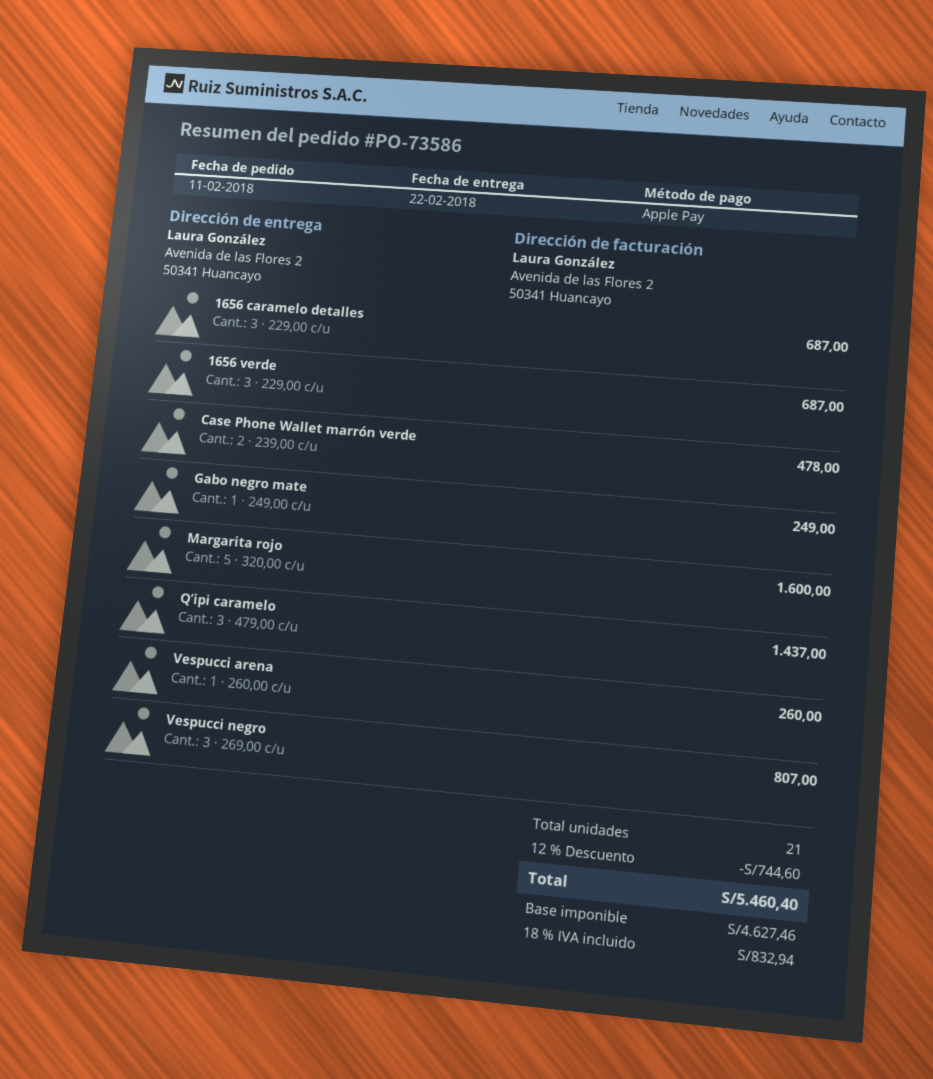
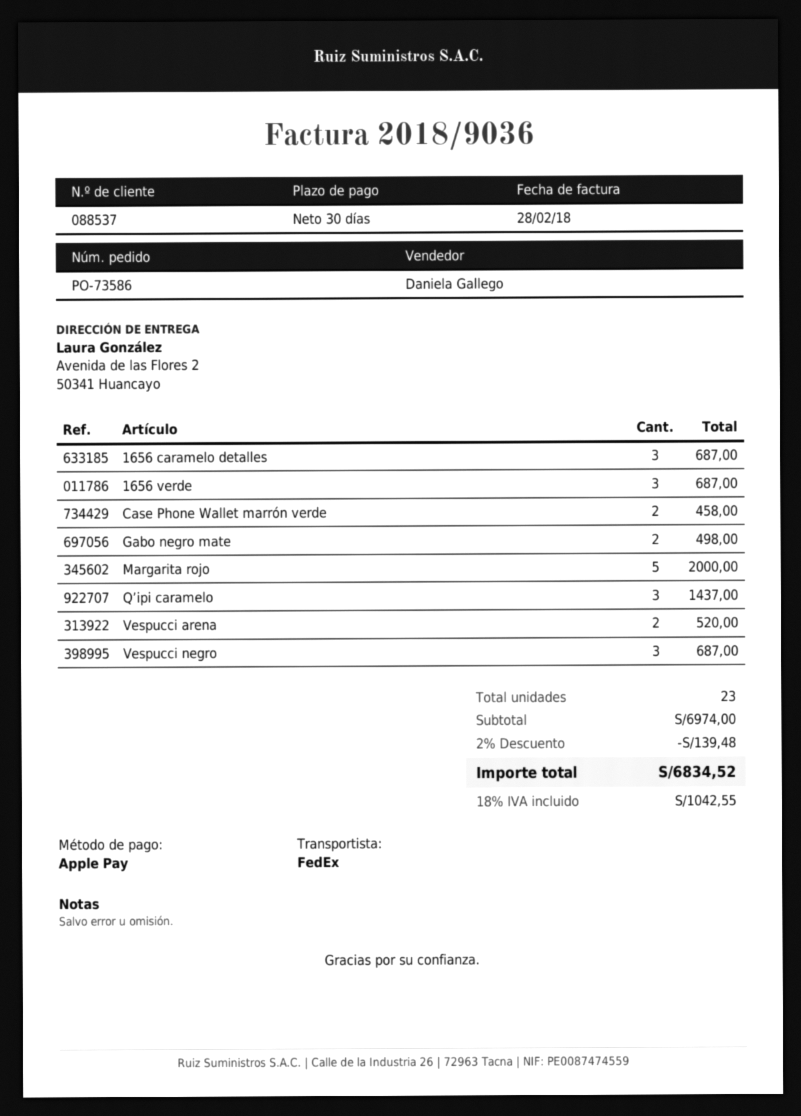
Case Phone Wallet marrón verde: 2 for 478.00 -> 2 for 458.00
Gabo negro mate: 1 for 249.00 -> 2 for 498.00
Margarita rojo: 5 for 1600.00 -> 5 for 2000.00
Vespucci arena: 1 for 260.00 -> 2 for 520.00
Vespucci negro: 3 for 807.00 -> 3 for 687.00
total quantity: 21 -> 23
discount: 12% = 744.60 -> 2% = 139.48
tax: 18% = 832.94 -> 18% = 1042.55
total: 5460.40 -> 6834.52

